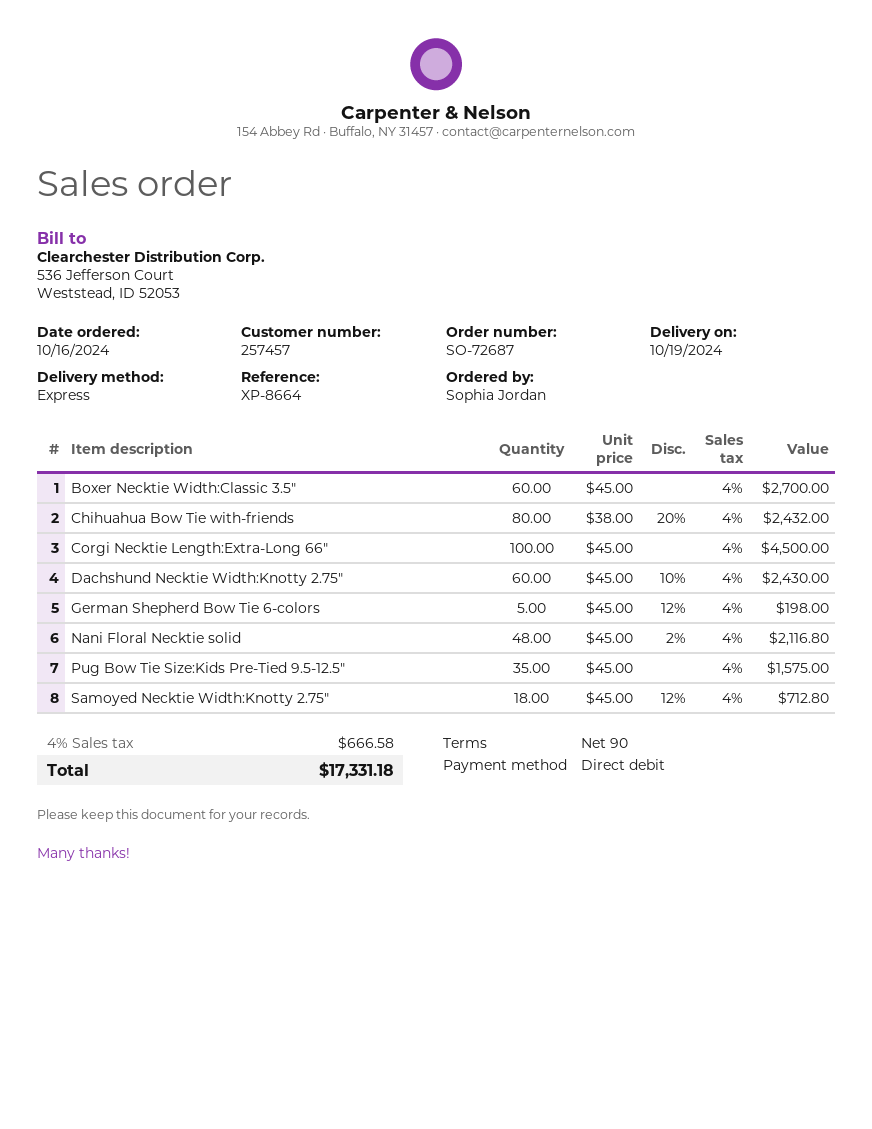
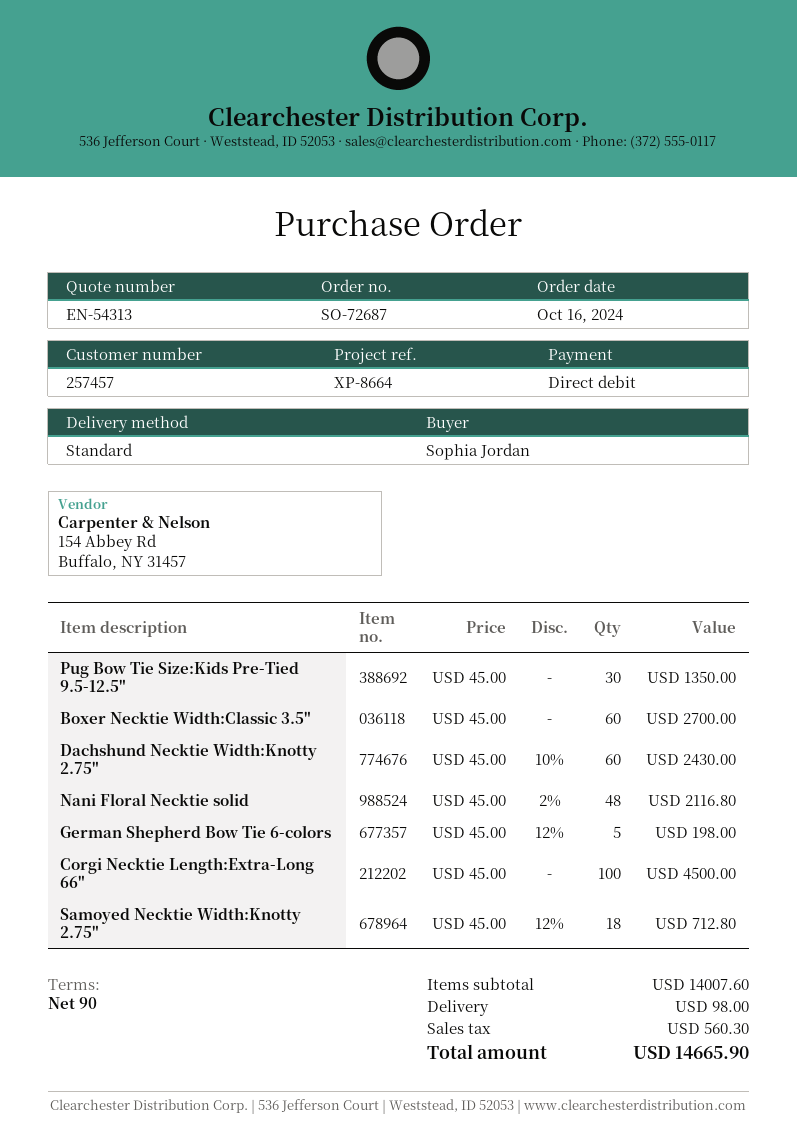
shipping method: express -> standard
Chihuahua Bow Tie with-friends: 80 x 38.00 - 20% = 2432.00 -> none
Pug Bow Tie Size:Kids Pre-Tied 9.5-12.5": 35 x 45.00 = 1575.00 -> 30 x 45.00 = 1350.00
shipping: none -> 98.00
tax: 666.58 -> 560.30
total: 17331.18 -> 14665.90

